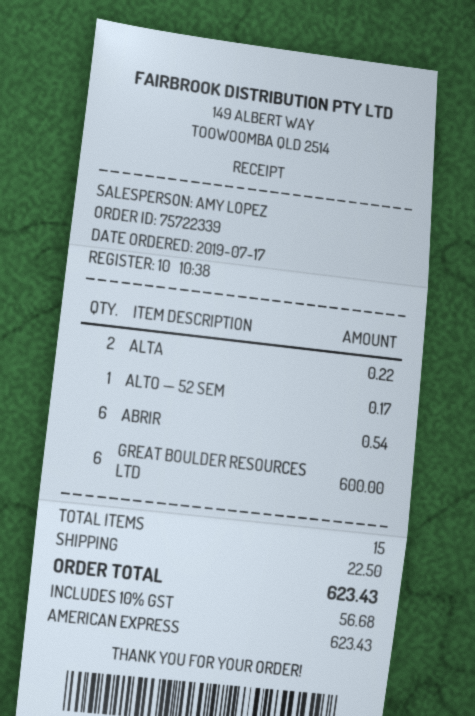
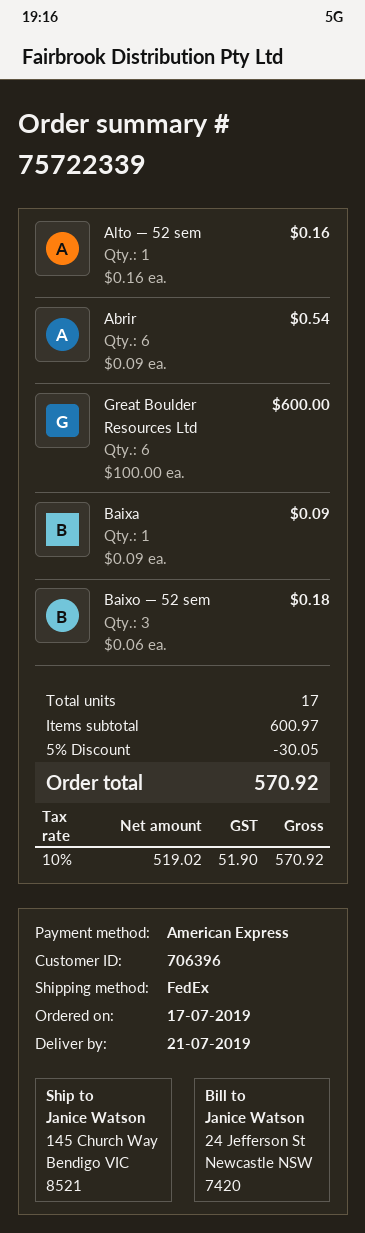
ALTA: 2 for 0.22 -> none
ALTO — 52 SEM: 1 for 0.17 -> 1 for 0.16
Baixa: none -> 1 for 0.09
Baixo — 52 sem: none -> 3 for 0.18
total quantity: 15 -> 17
discount: none -> 5% = 30.05
shipping: 22.50 -> none
tax: 10% = 56.68 -> 10% = 51.90
total: 623.43 -> 570.92

